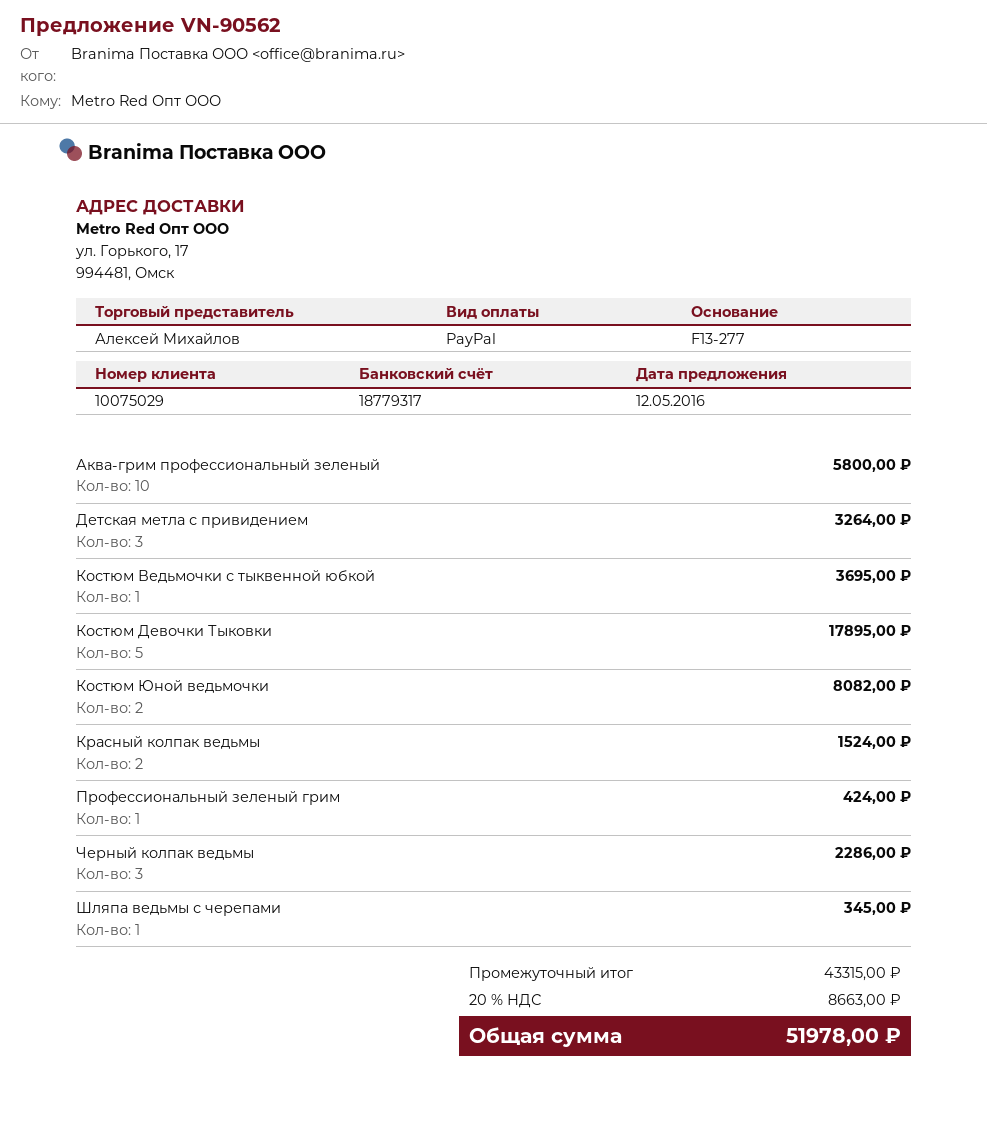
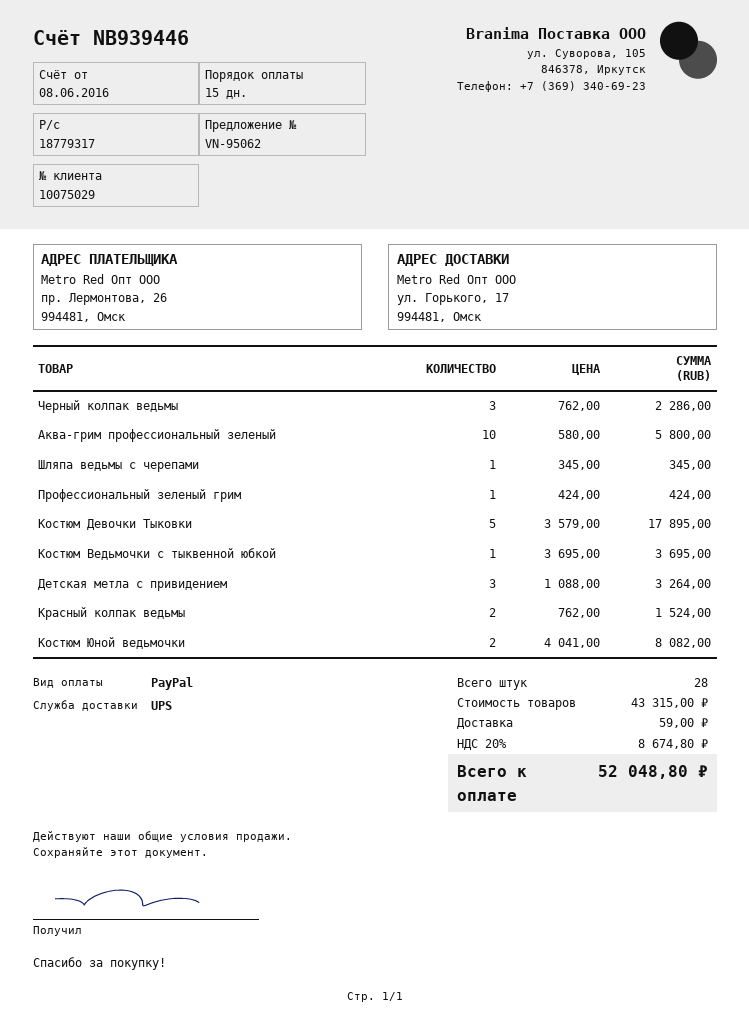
quote number: VN-90562 -> VN-95062
shipping: none -> 59.00
tax: 20% = 8663.00 -> 20% = 8674.80
total: 51978.00 -> 52048.80

